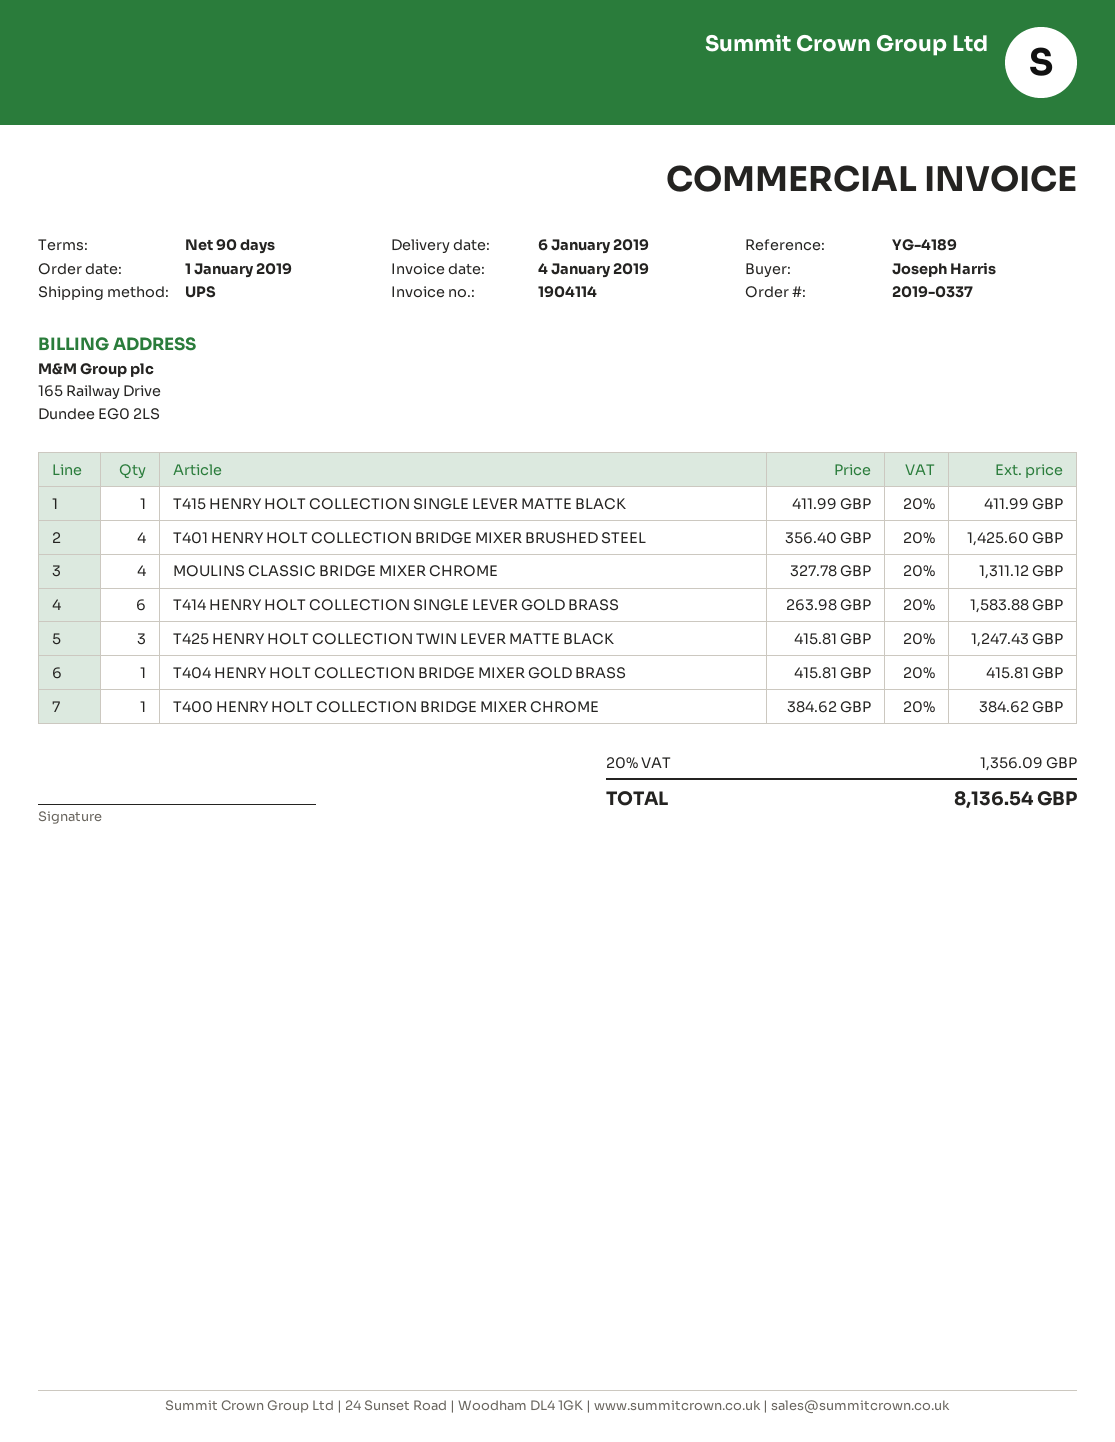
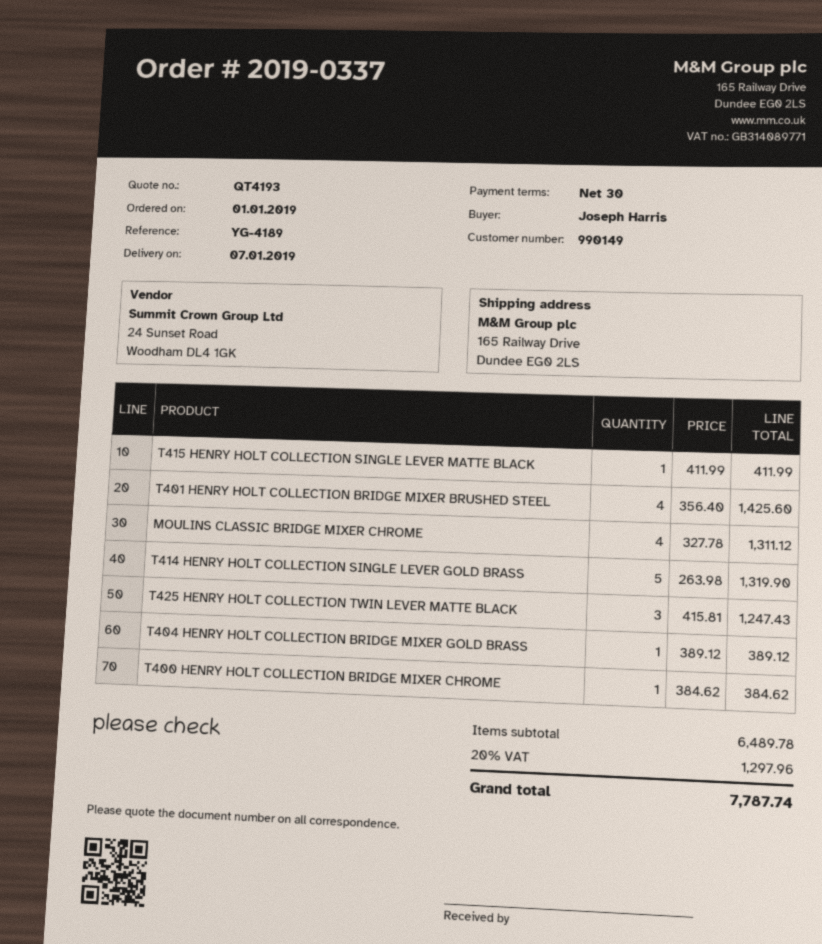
delivery date: 2019-01-06 -> 2019-01-07
payment terms: 90 days -> 30 days
T414 HENRY HOLT COLLECTION SINGLE LEVER GOLD BRASS: 6 x 263.98 = 1583.88 -> 5 x 263.98 = 1319.90
T404 HENRY HOLT COLLECTION BRIDGE MIXER GOLD BRASS: 1 x 415.81 = 415.81 -> 1 x 389.12 = 389.12
tax: 20% = 1356.09 -> 20% = 1297.96
total: 8136.54 -> 7787.74

